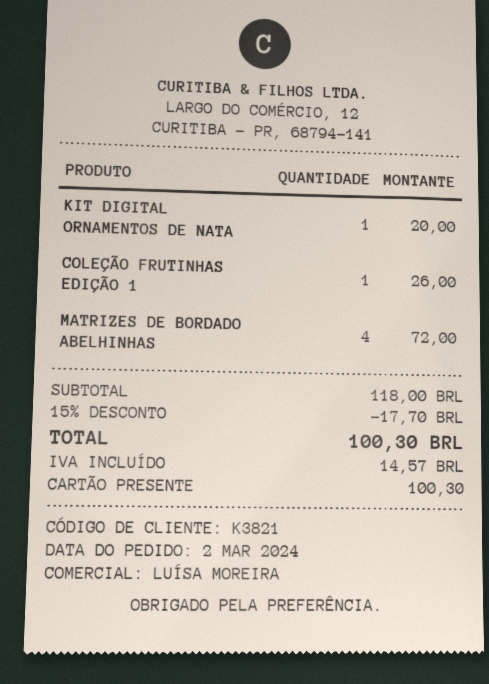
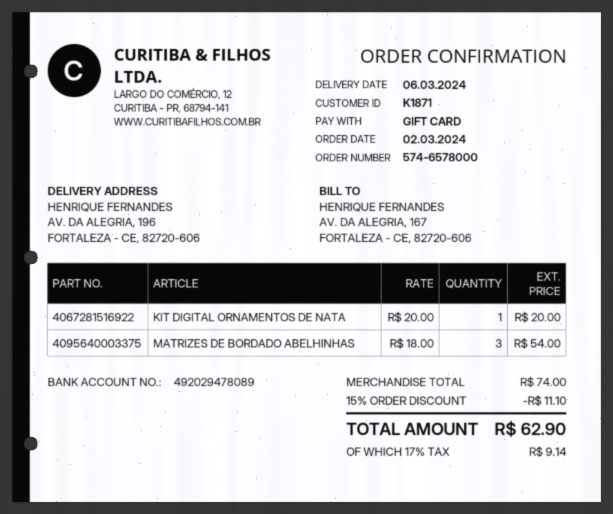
customer number: K3821 -> K1871
COLEÇÃO FRUTINHAS EDIÇÃO 1: 1 for 26.00 -> none
MATRIZES DE BORDADO ABELHINHAS: 4 for 72.00 -> 3 for 54.00
subtotal: 118.00 -> 74.00
discount: 15% = 17.70 -> 15% = 11.10
tax: 14.57 -> 9.14
total: 100.30 -> 62.90

